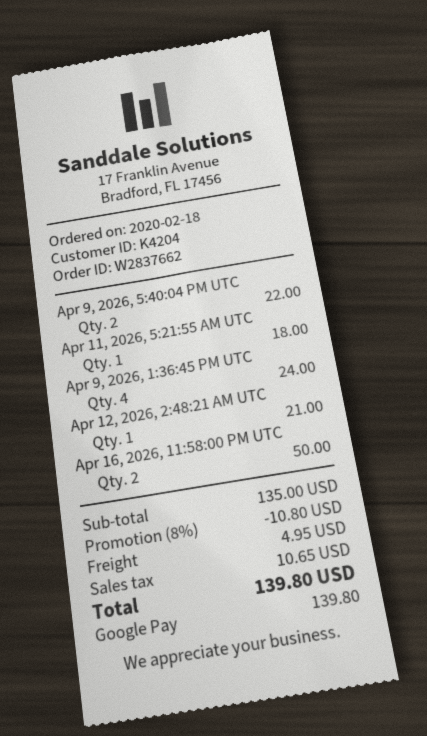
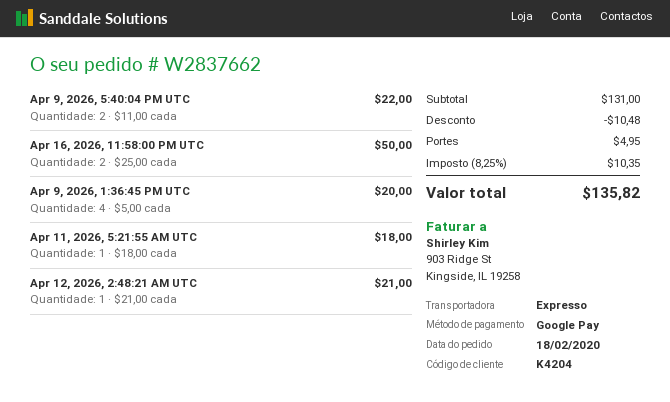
Apr 9, 2026, 1:36:45 PM UTC: 4 for 24.00 -> 4 for 20.00
subtotal: 135.00 -> 131.00
discount: 10.80 -> 10.48
tax: 10.65 -> 10.35
total: 139.80 -> 135.82

